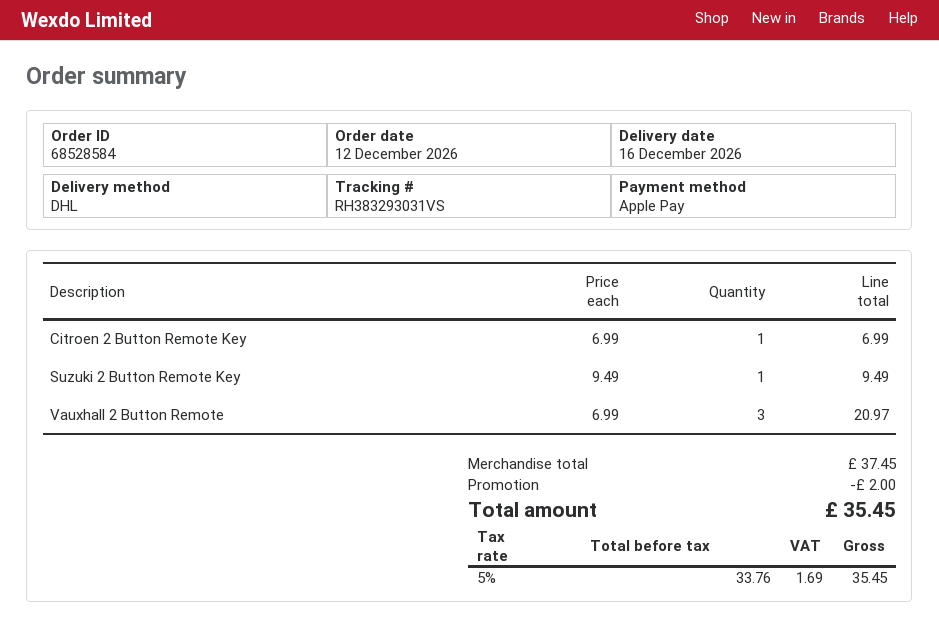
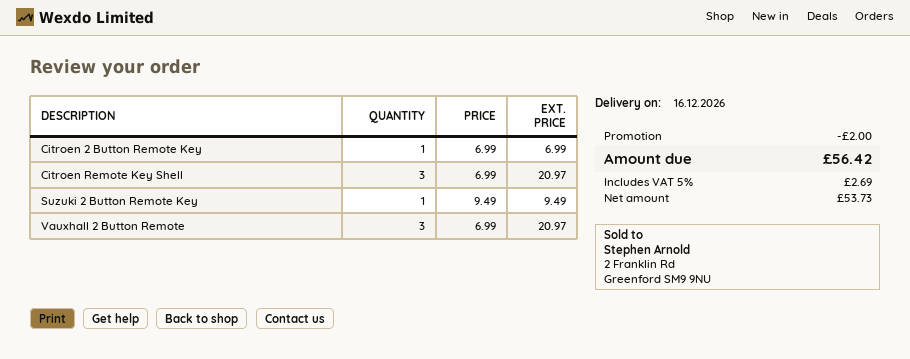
Citroen Remote Key Shell: none -> 3 x 6.99 = 20.97
net: 33.76 -> 53.73
tax: 5% = 1.69 -> 5% = 2.69
total: 35.45 -> 56.42

